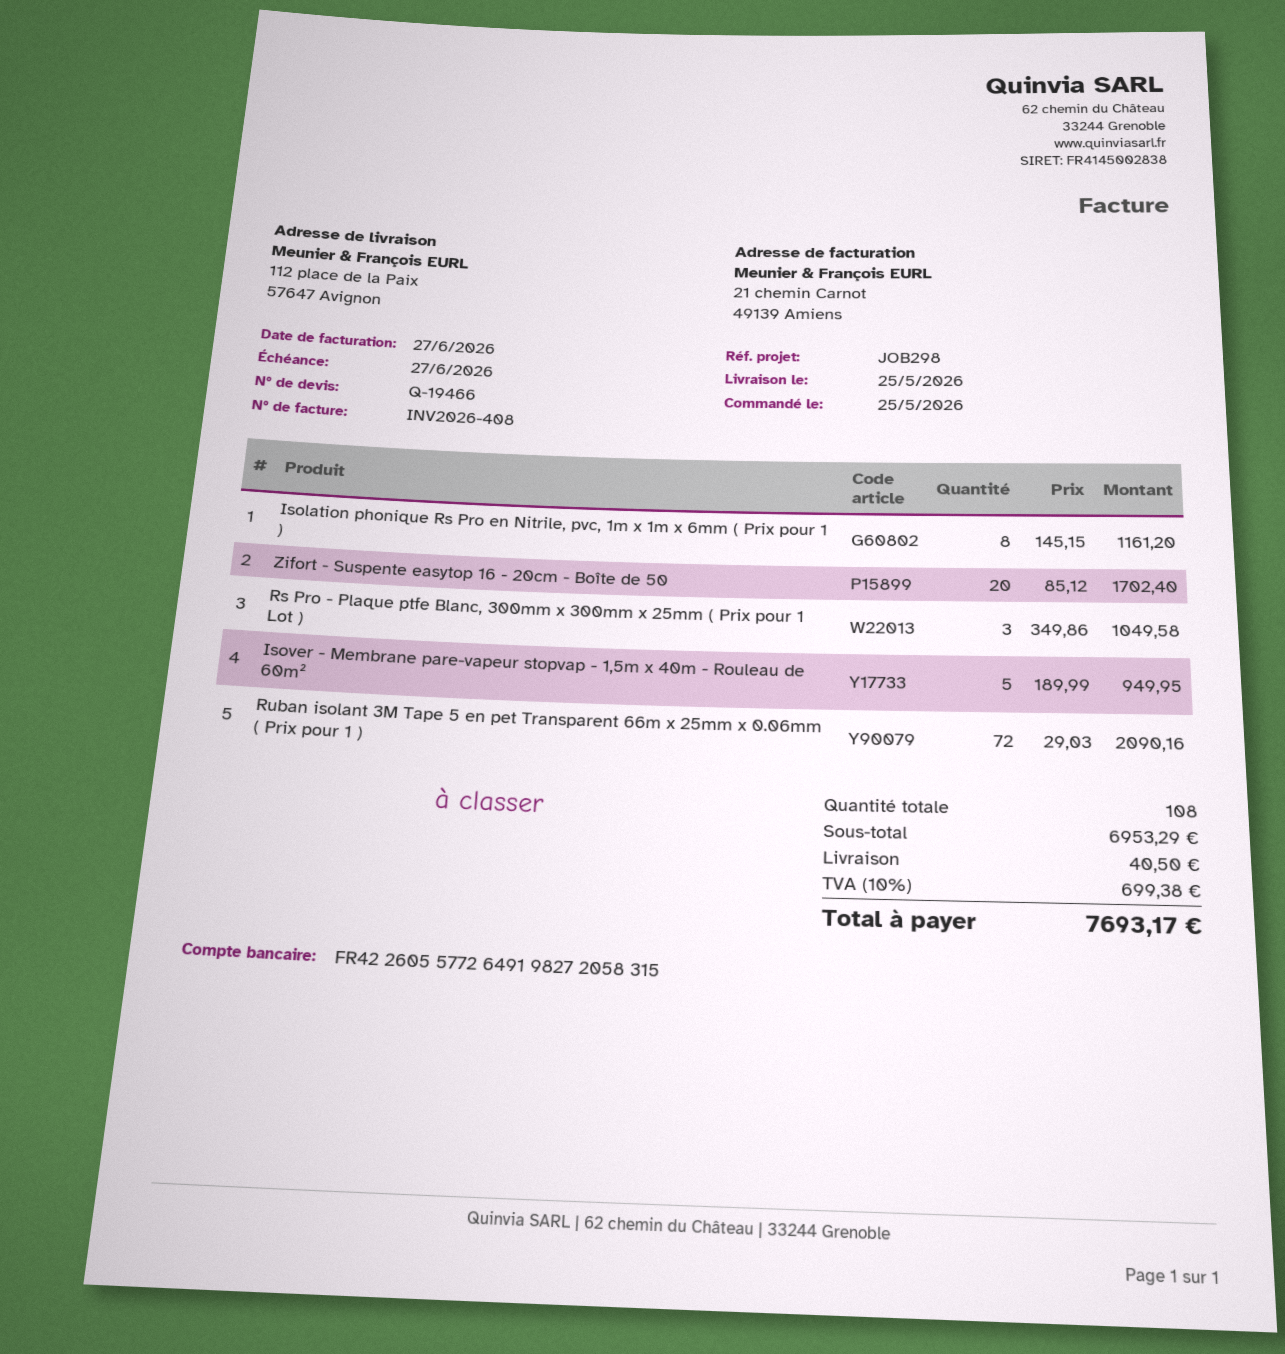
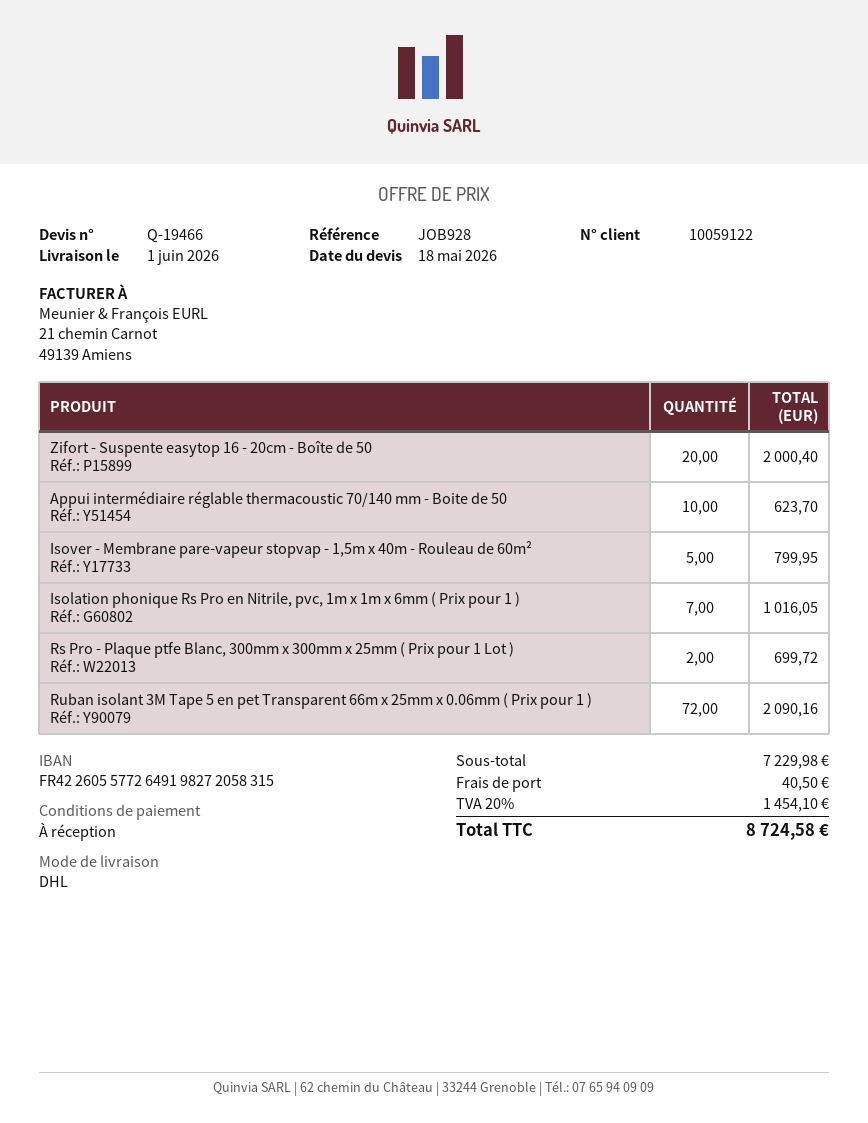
delivery date: 2026-05-25 -> 2026-06-01
reference: JOB298 -> JOB928
Isolation phonique Rs Pro en Nitrile, pvc, 1m x 1m x 6mm ( Prix pour 1 ): 8 for 1161.20 -> 7 for 1016.05
Zifort - Suspente easytop 16 - 20cm - Boîte de 50: 20 for 1702.40 -> 20 for 2000.40
Rs Pro - Plaque ptfe Blanc, 300mm x 300mm x 25mm ( Prix pour 1 Lot ): 3 for 1049.58 -> 2 for 699.72
Isover - Membrane pare-vapeur stopvap - 1,5m x 40m - Rouleau de 60m²: 5 for 949.95 -> 5 for 799.95
Appui intermédiaire réglable thermacoustic 70/140 mm - Boite de 50: none -> 10 for 623.70
subtotal: 6953.29 -> 7229.98
tax: 10% = 699.38 -> 20% = 1454.10
total: 7693.17 -> 8724.58

